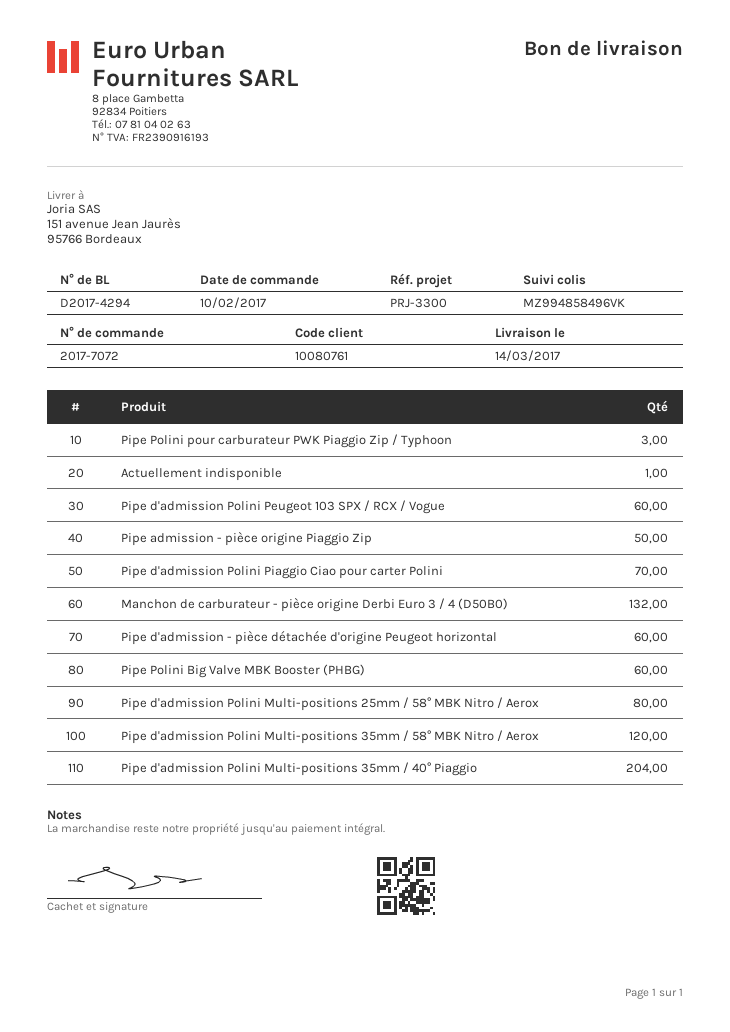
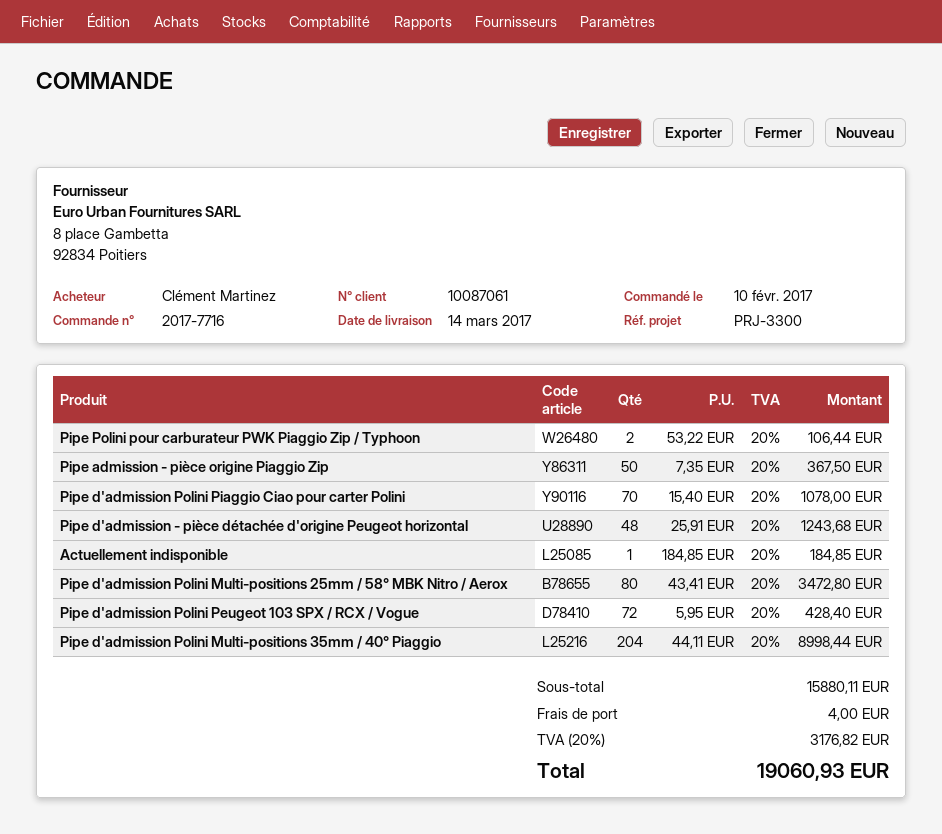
order number: 2017-7072 -> 2017-7716
customer number: 10080761 -> 10087061
Pipe Polini pour carburateur PWK Piaggio Zip / Typhoon: 3 -> 2
Pipe d'admission Polini Peugeot 103 SPX / RCX / Vogue: 60 -> 72
Manchon de carburateur - pièce origine Derbi Euro 3 / 4 (D50B0): 132 -> none
Pipe d'admission - pièce détachée d'origine Peugeot horizontal: 60 -> 48
Pipe Polini Big Valve MBK Booster (PHBG): 60 -> none
Pipe d'admission Polini Multi-positions 35mm / 58° MBK Nitro / Aerox: 120 -> none

